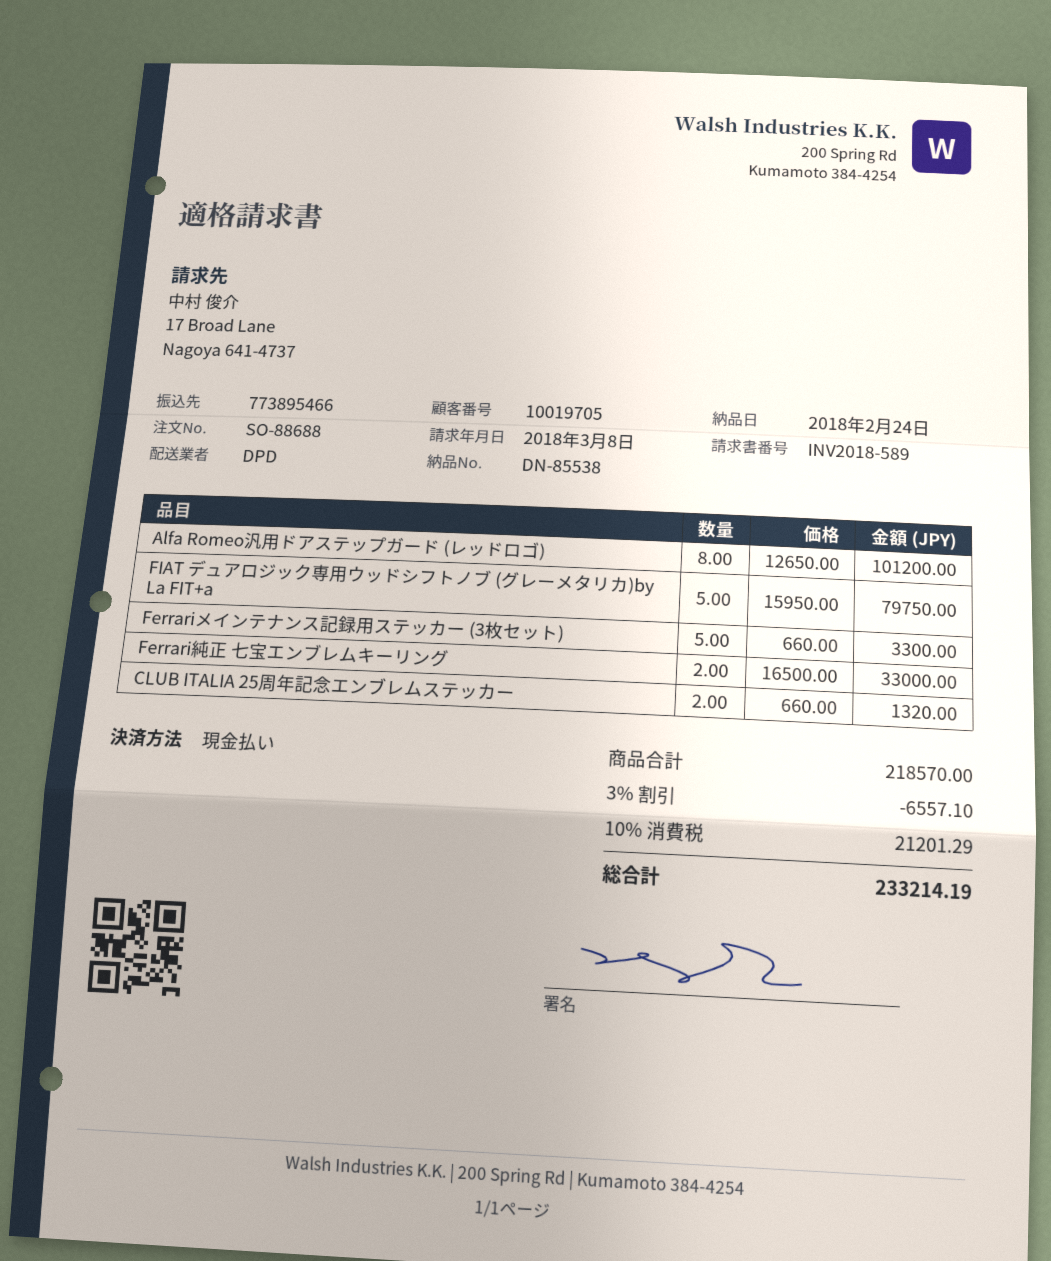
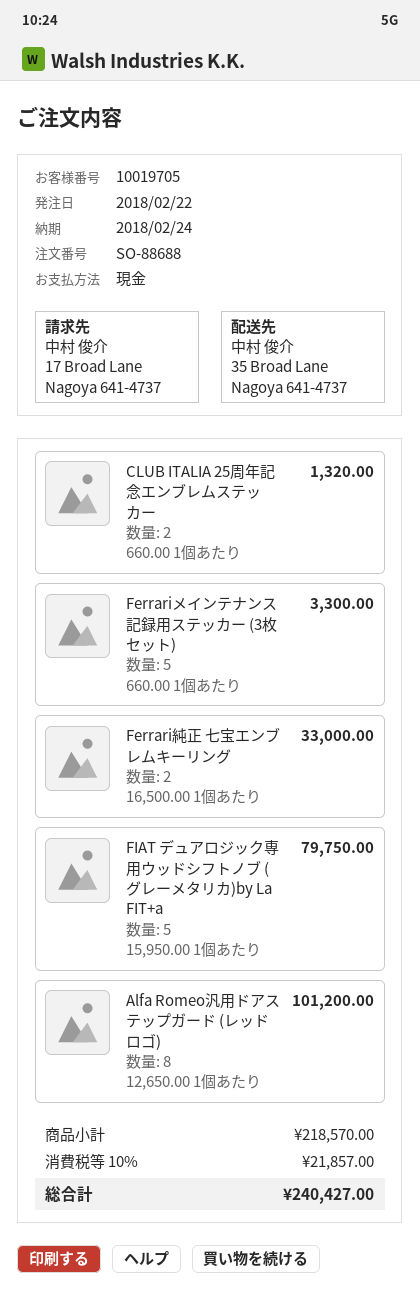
discount: 3% = 6557.10 -> none
tax: 10% = 21201.29 -> 10% = 21857.00
total: 233214.19 -> 240427.00

